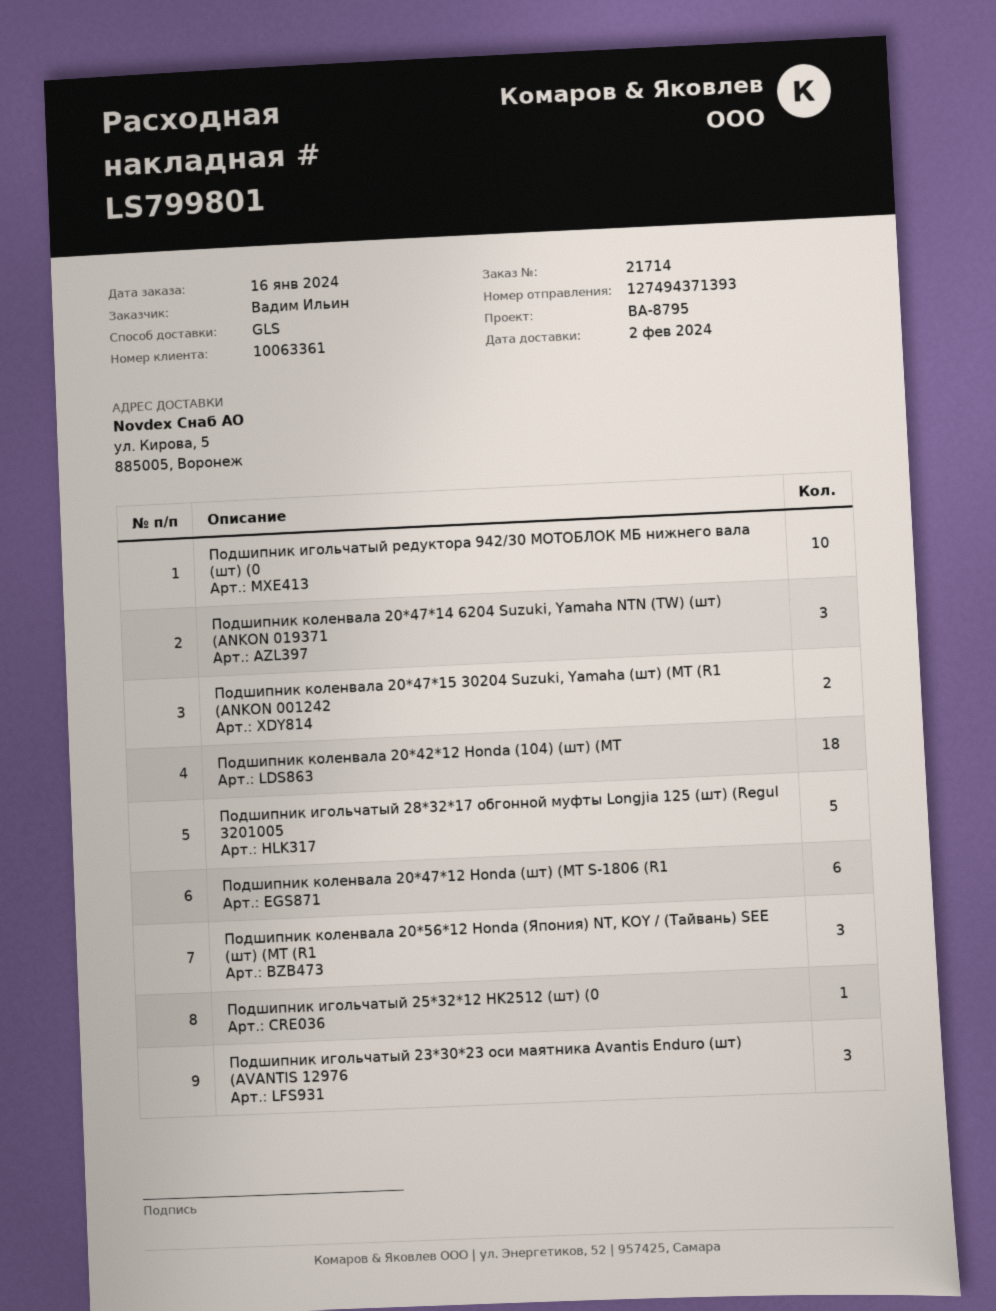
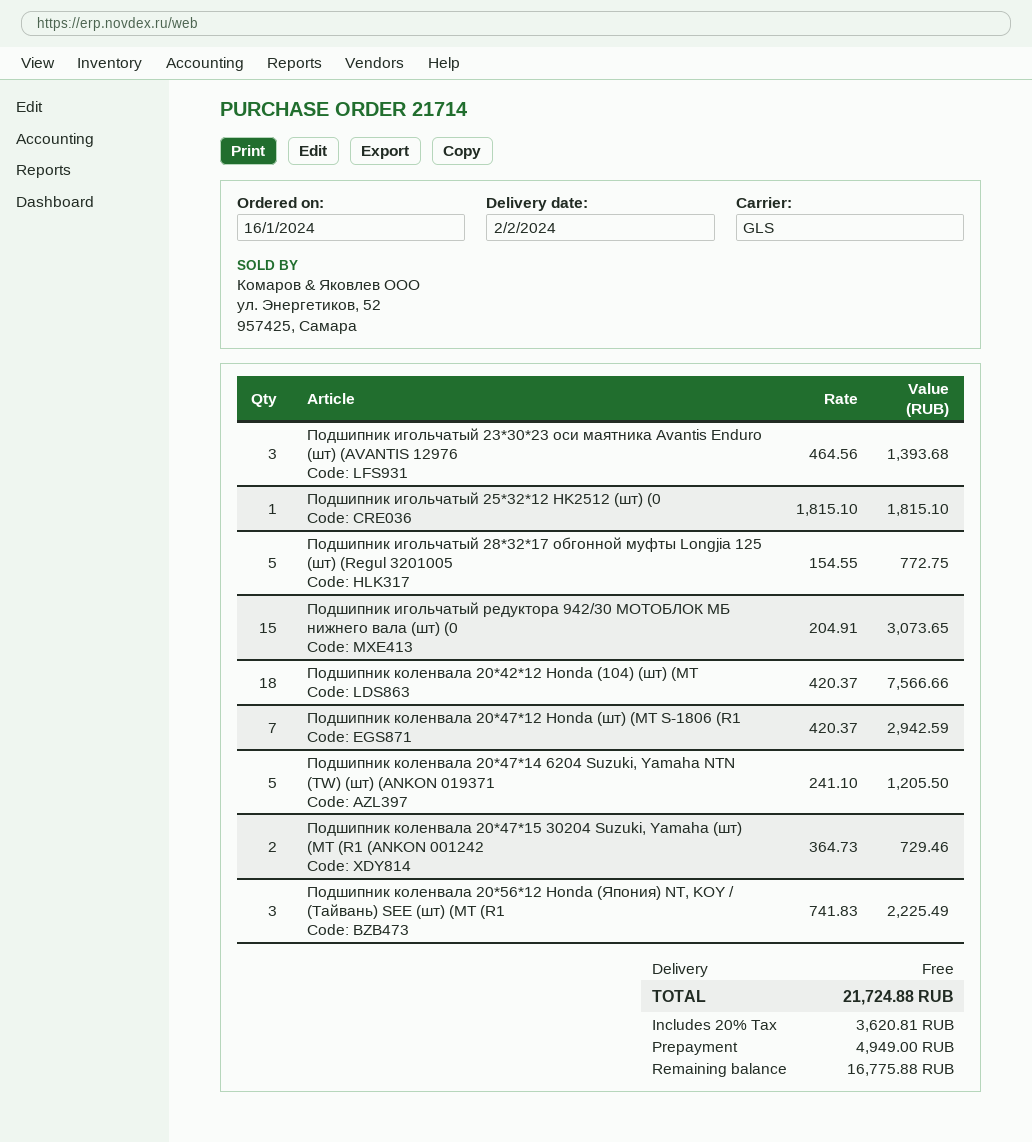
Подшипник игольчатый редуктора 942/30 МОТОБЛОК МБ нижнего вала (шт) (0: 10 -> 15
Подшипник коленвала 20*47*14 6204 Suzuki, Yamaha NTN (TW) (шт) (ANKON 019371: 3 -> 5
Подшипник коленвала 20*47*12 Honda (шт) (MT S-1806 (R1: 6 -> 7

